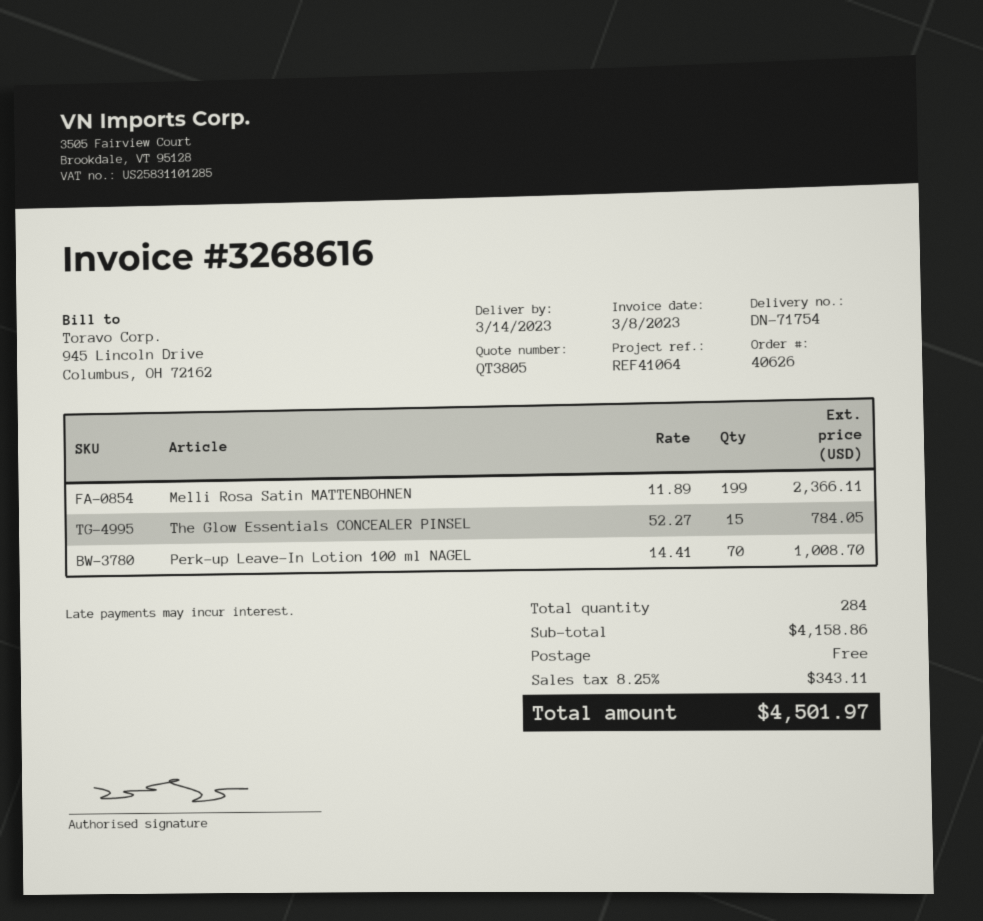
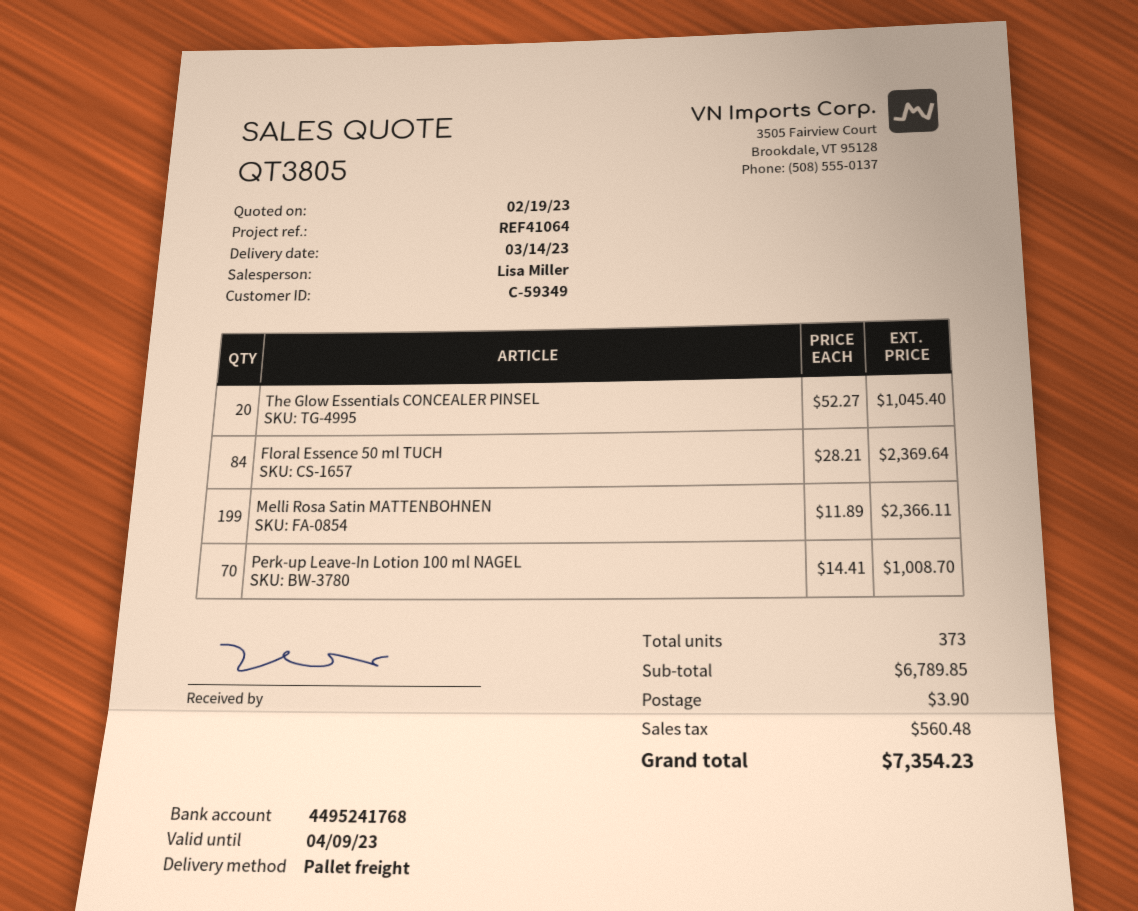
The Glow Essentials CONCEALER PINSEL: 15 x 52.27 = 784.05 -> 20 x 52.27 = 1045.40
Floral Essence 50 ml TUCH: none -> 84 x 28.21 = 2369.64
total quantity: 284 -> 373
subtotal: 4158.86 -> 6789.85
shipping: 0.00 -> 3.90
tax: 343.11 -> 560.48
total: 4501.97 -> 7354.23

